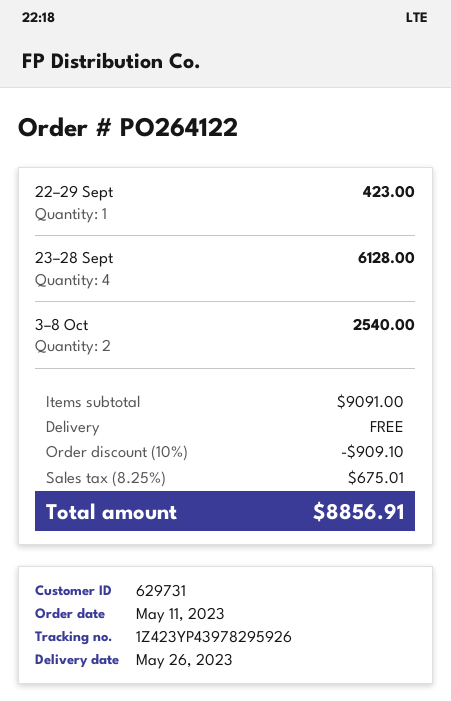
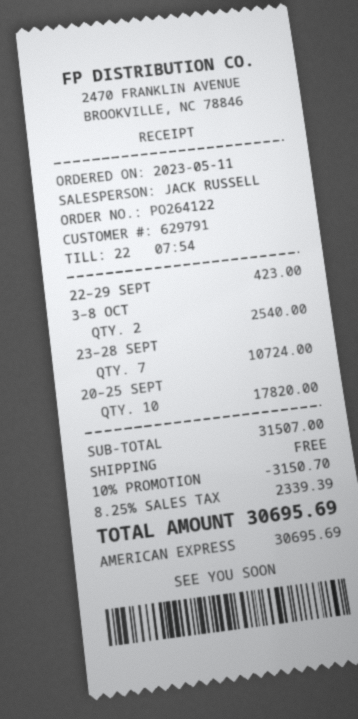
customer number: 629731 -> 629791
23–28 Sept: 4 for 6128.00 -> 7 for 10724.00
20–25 SEPT: none -> 10 for 17820.00
subtotal: 9091.00 -> 31507.00
discount: 10% = 909.10 -> 10% = 3150.70
tax: 8.25% = 675.01 -> 8.25% = 2339.39
total: 8856.91 -> 30695.69

